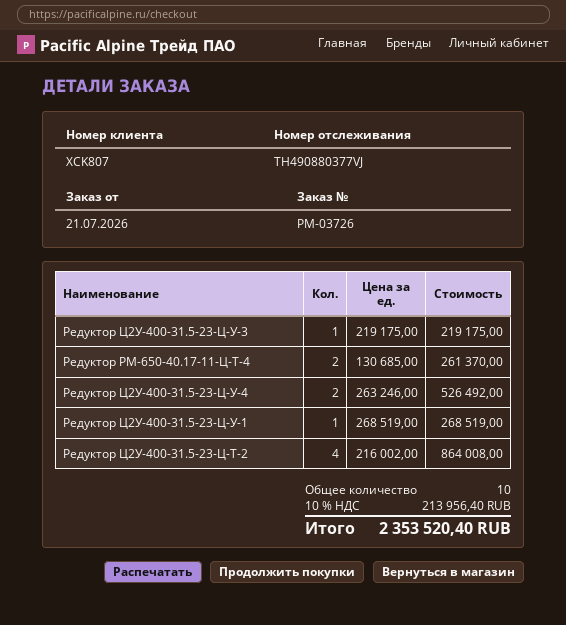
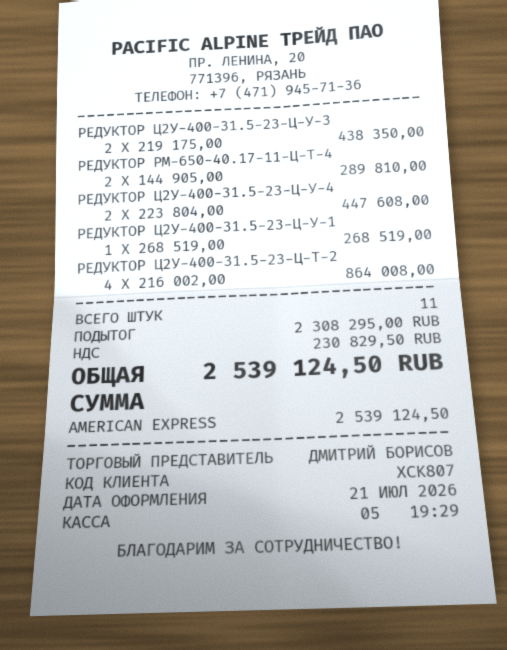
Редуктор Ц2У-400-31.5-23-Ц-У-3: 1 x 219175.00 = 219175.00 -> 2 x 219175.00 = 438350.00
Редуктор РМ-650-40.17-11-Ц-Т-4: 2 x 130685.00 = 261370.00 -> 2 x 144905.00 = 289810.00
Редуктор Ц2У-400-31.5-23-Ц-У-4: 2 x 263246.00 = 526492.00 -> 2 x 223804.00 = 447608.00
total quantity: 10 -> 11
tax: 213956.40 -> 230829.50
total: 2353520.40 -> 2539124.50

